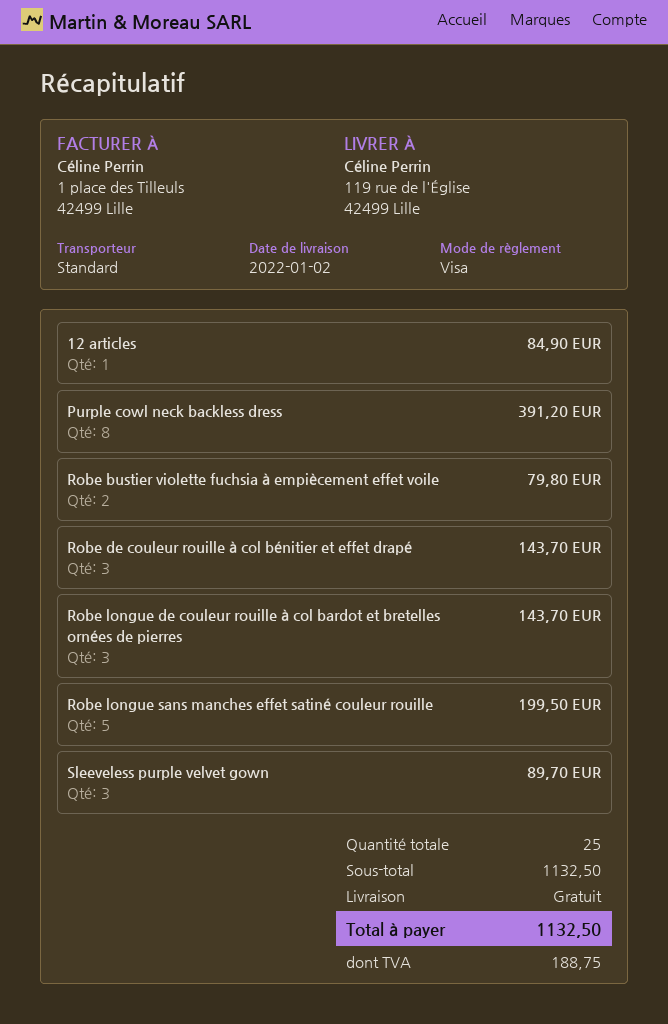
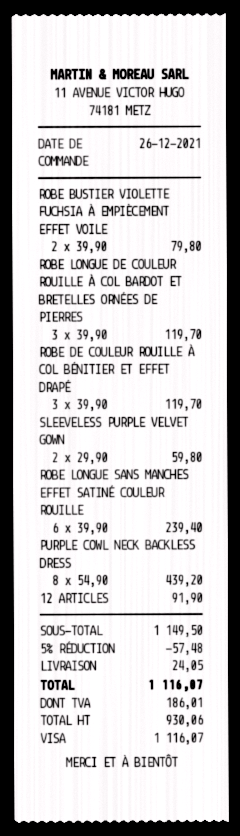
12 articles: 1 for 84.90 -> 1 for 91.90
Purple cowl neck backless dress: 8 for 391.20 -> 8 for 439.20
Robe de couleur rouille à col bénitier et effet drapé: 3 for 143.70 -> 3 for 119.70
Robe longue de couleur rouille à col bardot et bretelles ornées de pierres: 3 for 143.70 -> 3 for 119.70
Robe longue sans manches effet satiné couleur rouille: 5 for 199.50 -> 6 for 239.40
Sleeveless purple velvet gown: 3 for 89.70 -> 2 for 59.80
subtotal: 1132.50 -> 1149.50
discount: none -> 5% = 57.48
shipping: 0.00 -> 24.05
tax: 188.75 -> 186.01
total: 1132.50 -> 1116.07

